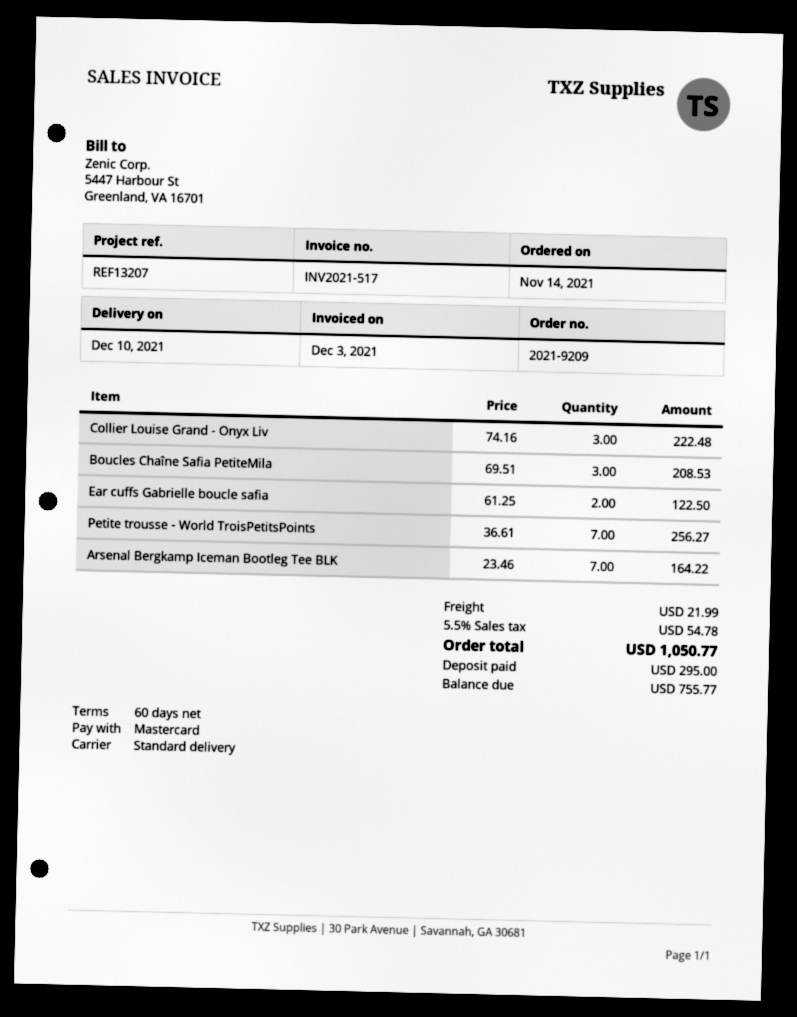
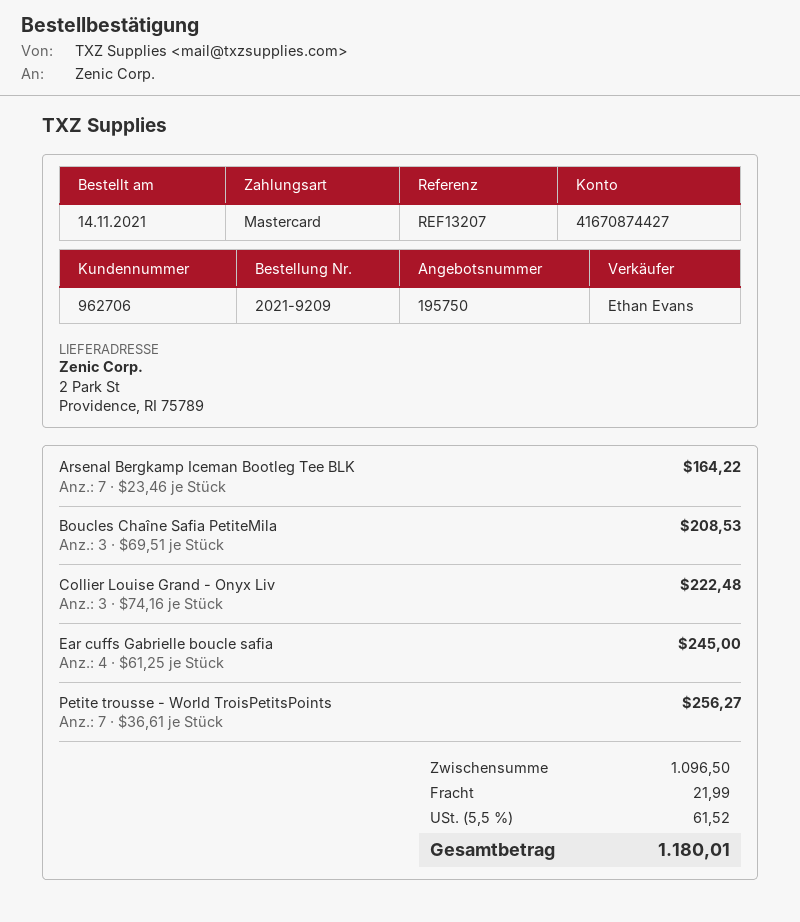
Ear cuffs Gabrielle boucle safia: 2 x 61.25 = 122.50 -> 4 x 61.25 = 245.00
tax: 5.5% = 54.78 -> 5.5% = 61.52
total: 1050.77 -> 1180.01

